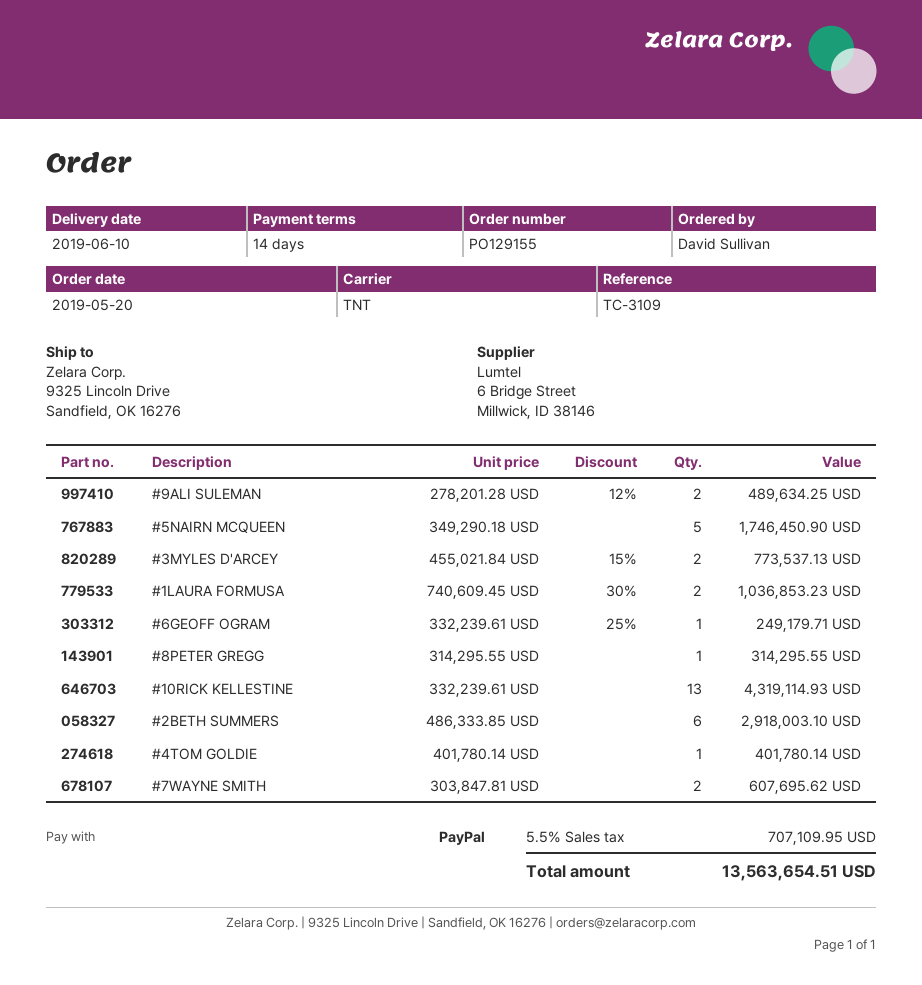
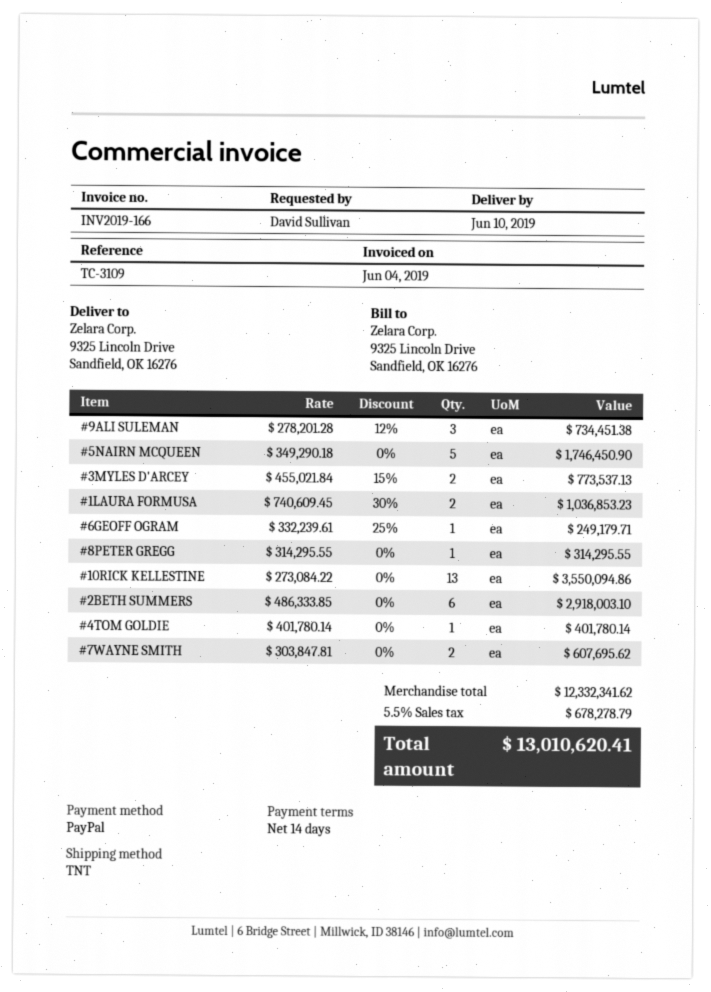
#9ALI SULEMAN: 2 x 278201.28 - 12% = 489634.25 -> 3 x 278201.28 - 12% = 734451.38
#10RICK KELLESTINE: 13 x 332239.61 = 4319114.93 -> 13 x 273084.22 = 3550094.86
tax: 5.5% = 707109.95 -> 5.5% = 678278.79
total: 13563654.51 -> 13010620.41

